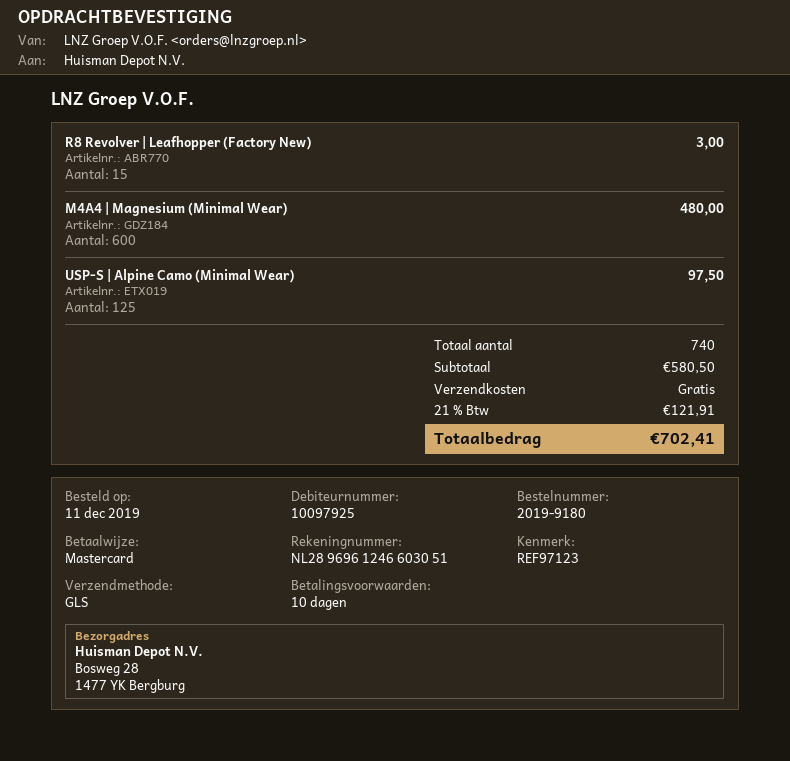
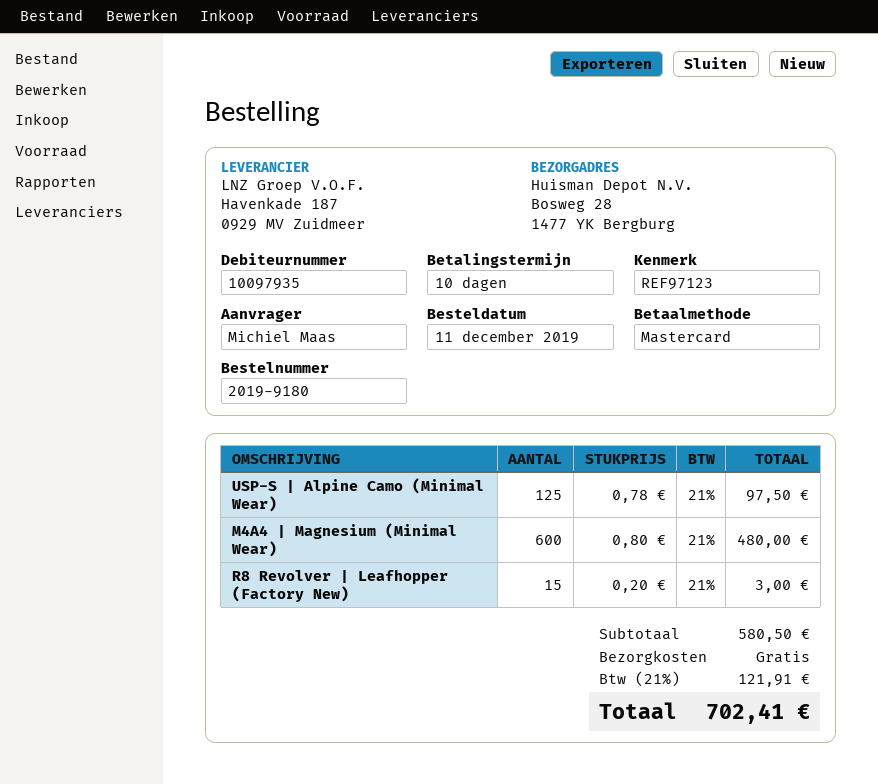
customer number: 10097925 -> 10097935

